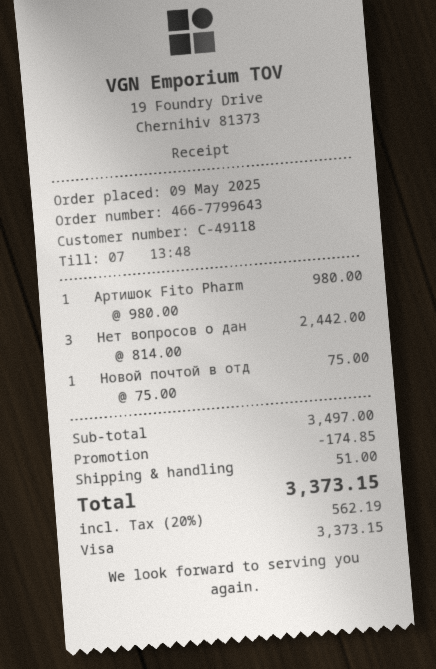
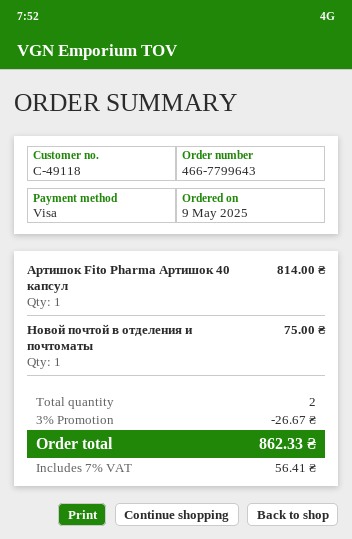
Артишок Fito Pharm: 1 for 980.00 -> 1 for 814.00
Нет вопросов о дан: 3 for 2442.00 -> none
discount: 174.85 -> 26.67
shipping: 51.00 -> none
tax: 20% = 562.19 -> 7% = 56.41
total: 3373.15 -> 862.33

